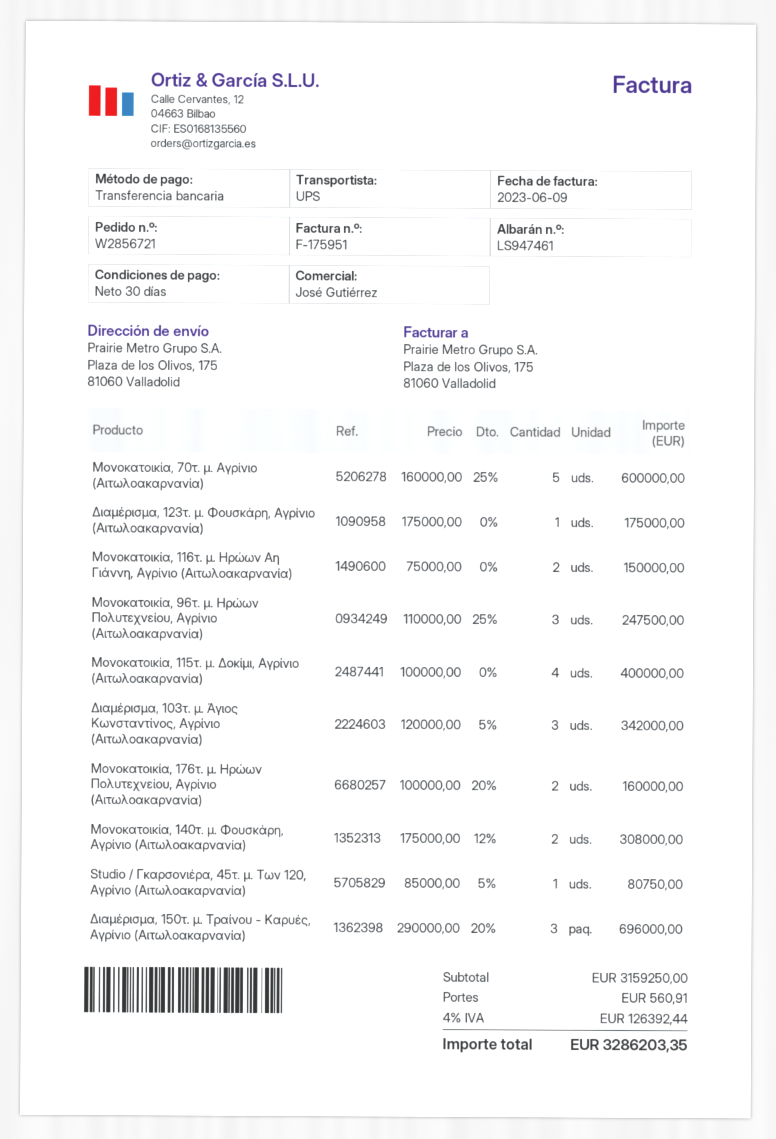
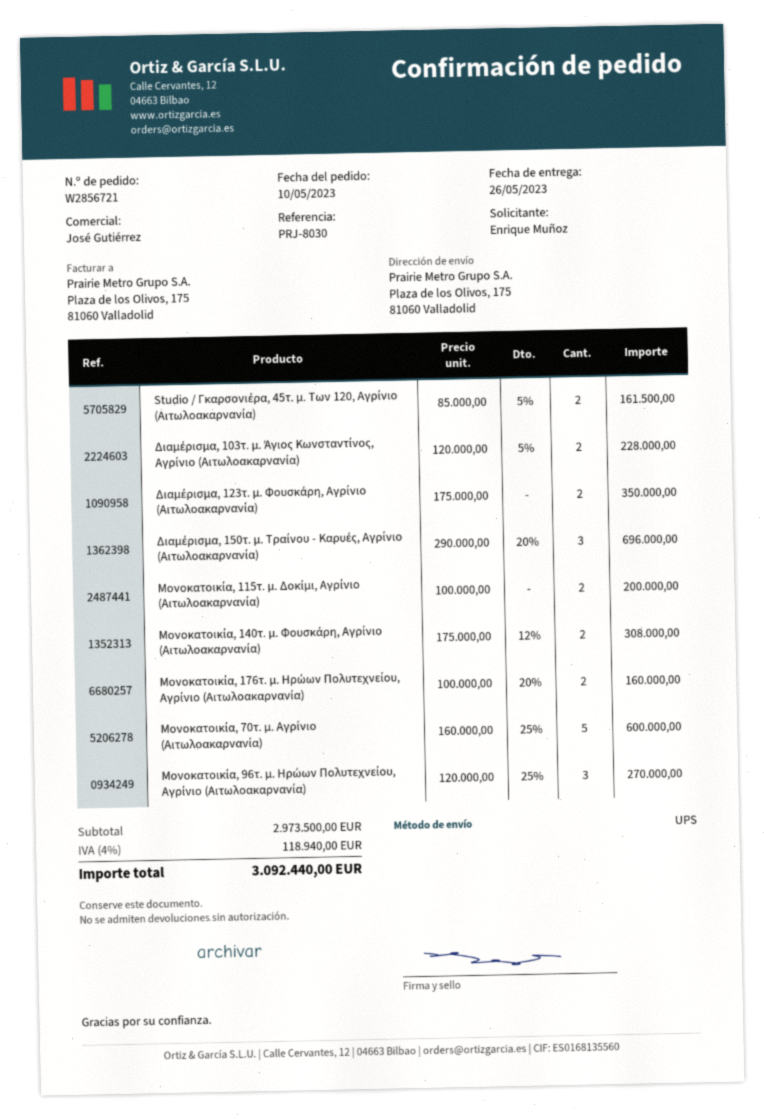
Διαμέρισμα, 123τ. μ. Φουσκάρη, Αγρίνιο (Αιτωλοακαρνανία): 1 x 175000.00 = 175000.00 -> 2 x 175000.00 = 350000.00
Μονοκατοικία, 116τ. μ. Ηρώων Αη Γιάννη, Αγρίνιο (Αιτωλοακαρνανία): 2 x 75000.00 = 150000.00 -> none
Μονοκατοικία, 96τ. μ. Ηρώων Πολυτεχνείου, Αγρίνιο (Αιτωλοακαρνανία): 3 x 110000.00 - 25% = 247500.00 -> 3 x 120000.00 - 25% = 270000.00
Μονοκατοικία, 115τ. μ. Δοκίμι, Αγρίνιο (Αιτωλοακαρνανία): 4 x 100000.00 = 400000.00 -> 2 x 100000.00 = 200000.00
Διαμέρισμα, 103τ. μ. Άγιος Κωνσταντίνος, Αγρίνιο (Αιτωλοακαρνανία): 3 x 120000.00 - 5% = 342000.00 -> 2 x 120000.00 - 5% = 228000.00
Studio / Γκαρσονιέρα, 45τ. μ. Των 120, Αγρίνιο (Αιτωλοακαρνανία): 1 x 85000.00 - 5% = 80750.00 -> 2 x 85000.00 - 5% = 161500.00
subtotal: 3159250.00 -> 2973500.00
shipping: 560.91 -> none
tax: 4% = 126392.44 -> 4% = 118940.00
total: 3286203.35 -> 3092440.00

